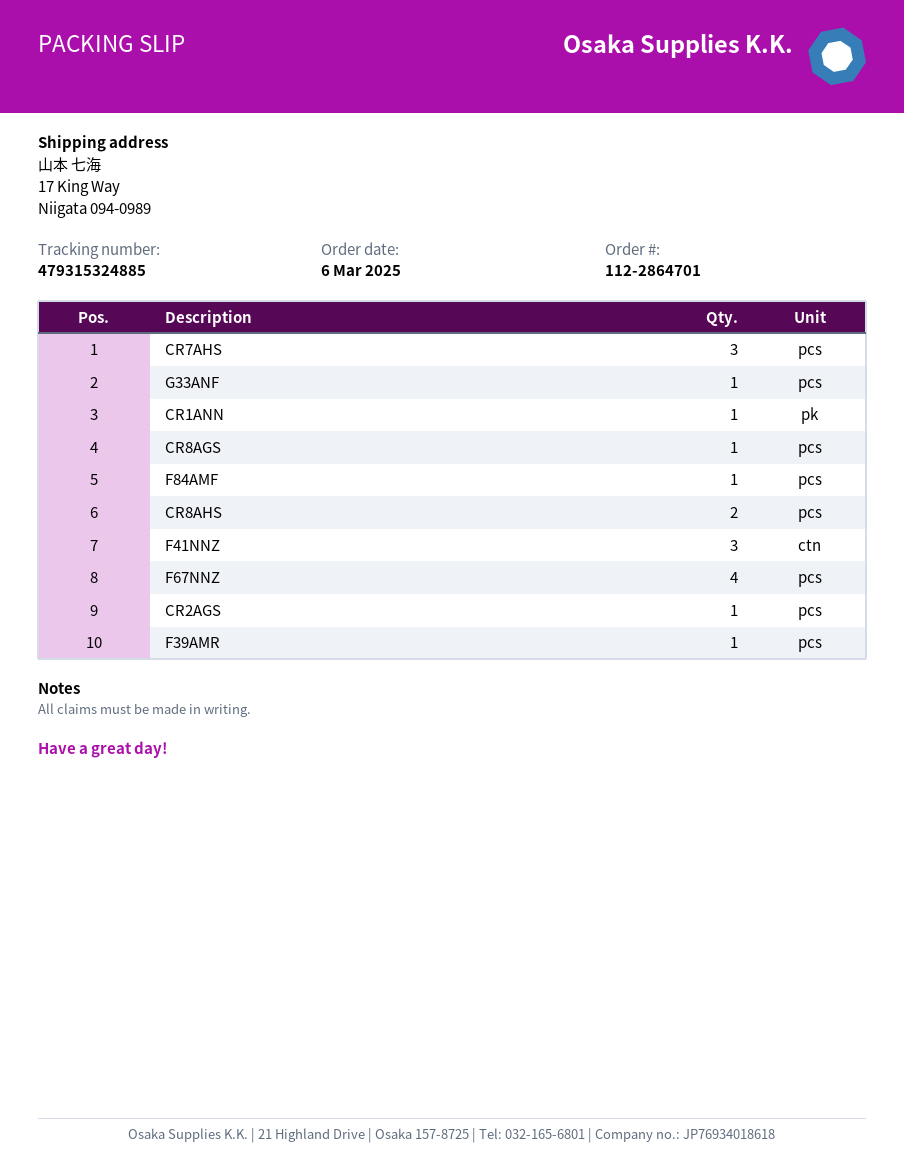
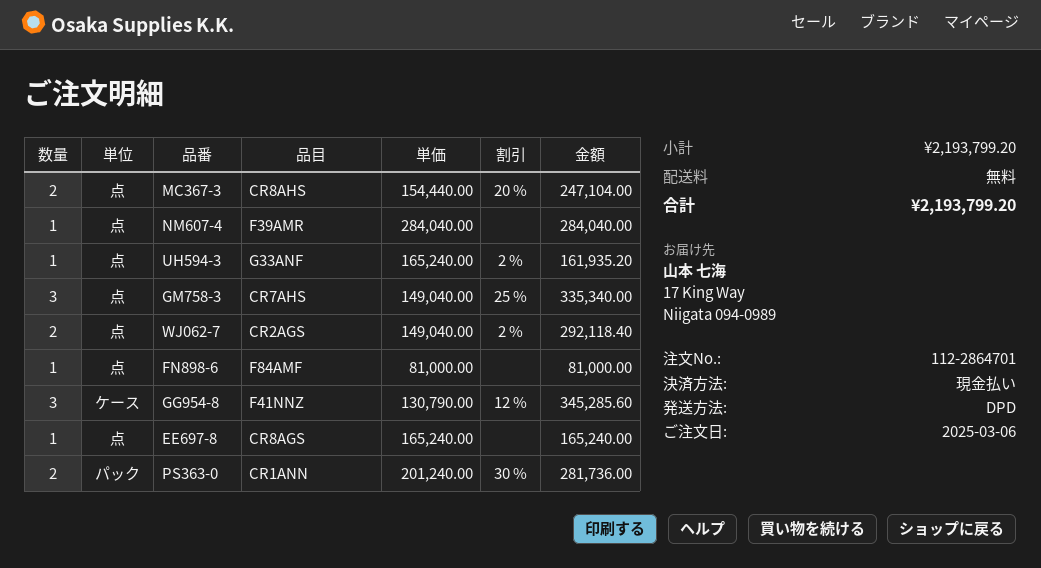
CR1ANN: 1 -> 2
F67NNZ: 4 -> none
CR2AGS: 1 -> 2

